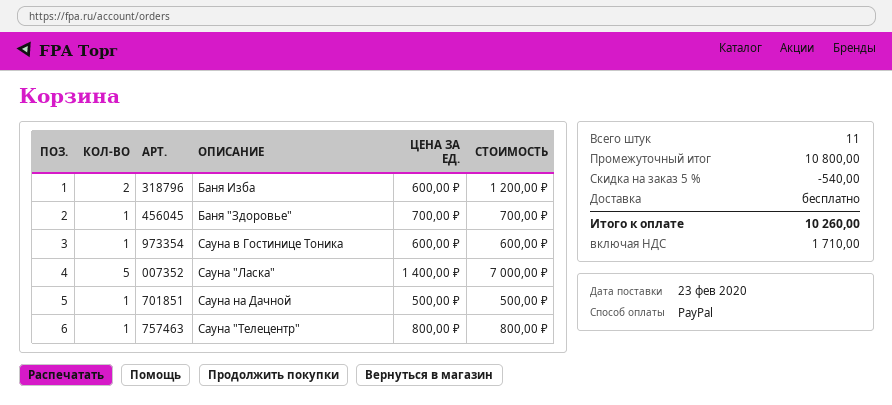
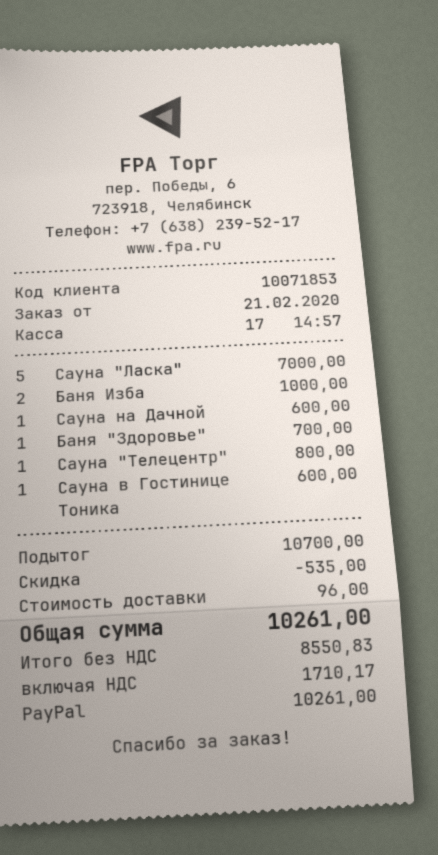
Баня Изба: 2 for 1200.00 -> 2 for 1000.00
Сауна на Дачной: 1 for 500.00 -> 1 for 600.00
subtotal: 10800.00 -> 10700.00
discount: 540.00 -> 535.00
shipping: 0.00 -> 96.00
tax: 1710.00 -> 1710.17
total: 10260.00 -> 10261.00

